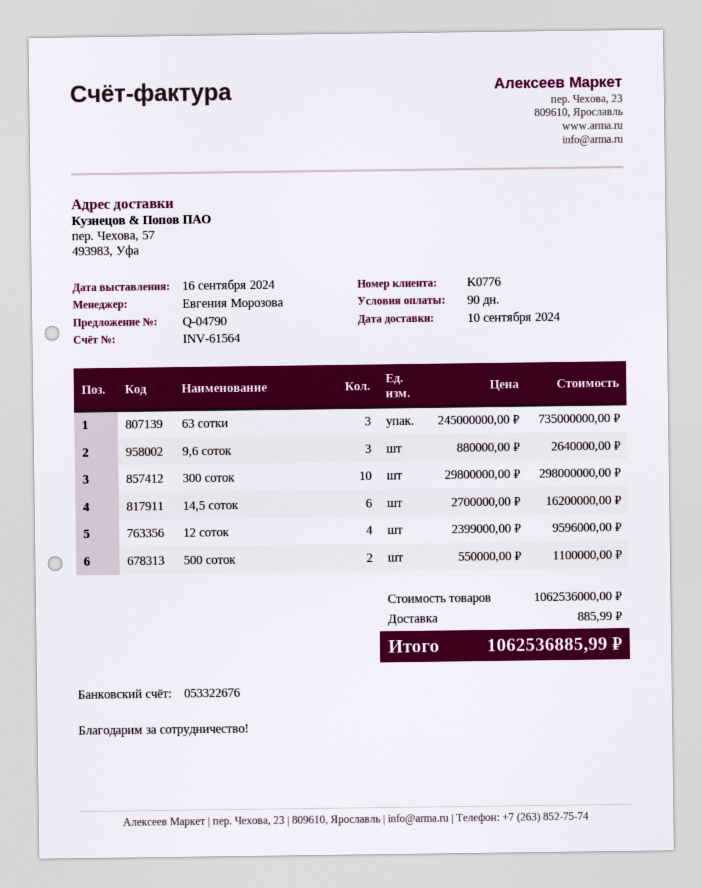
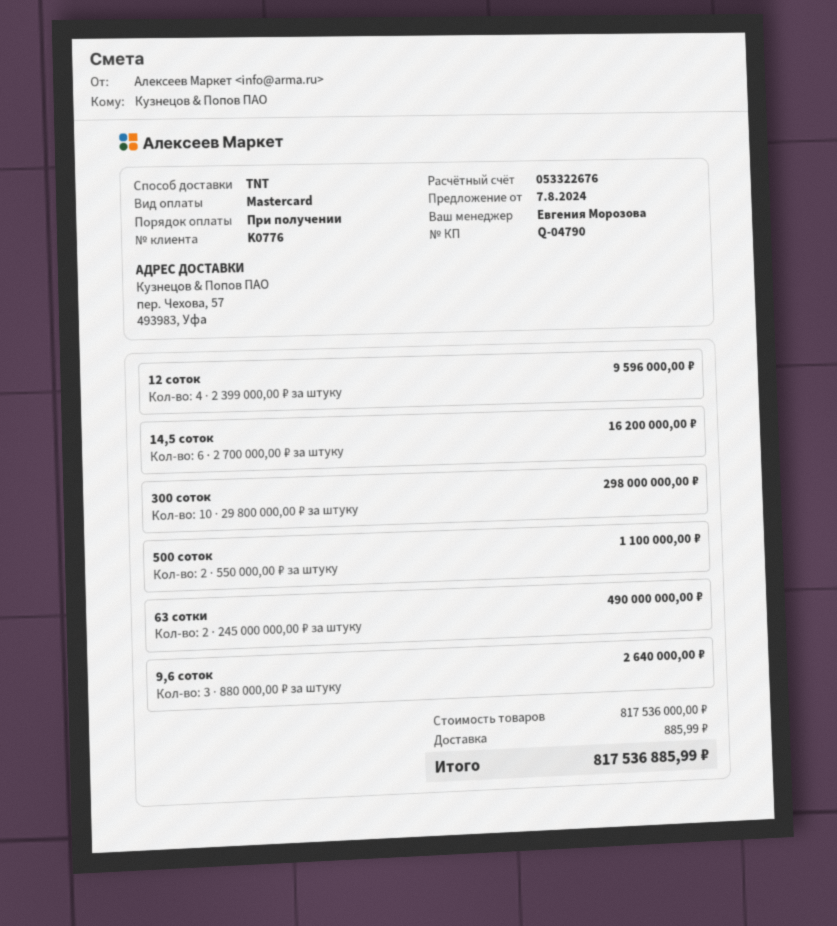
payment terms: 90 days -> on receipt
63 сотки: 3 x 245000000.00 = 735000000.00 -> 2 x 245000000.00 = 490000000.00
subtotal: 1062536000.00 -> 817536000.00
total: 1062536885.99 -> 817536885.99

